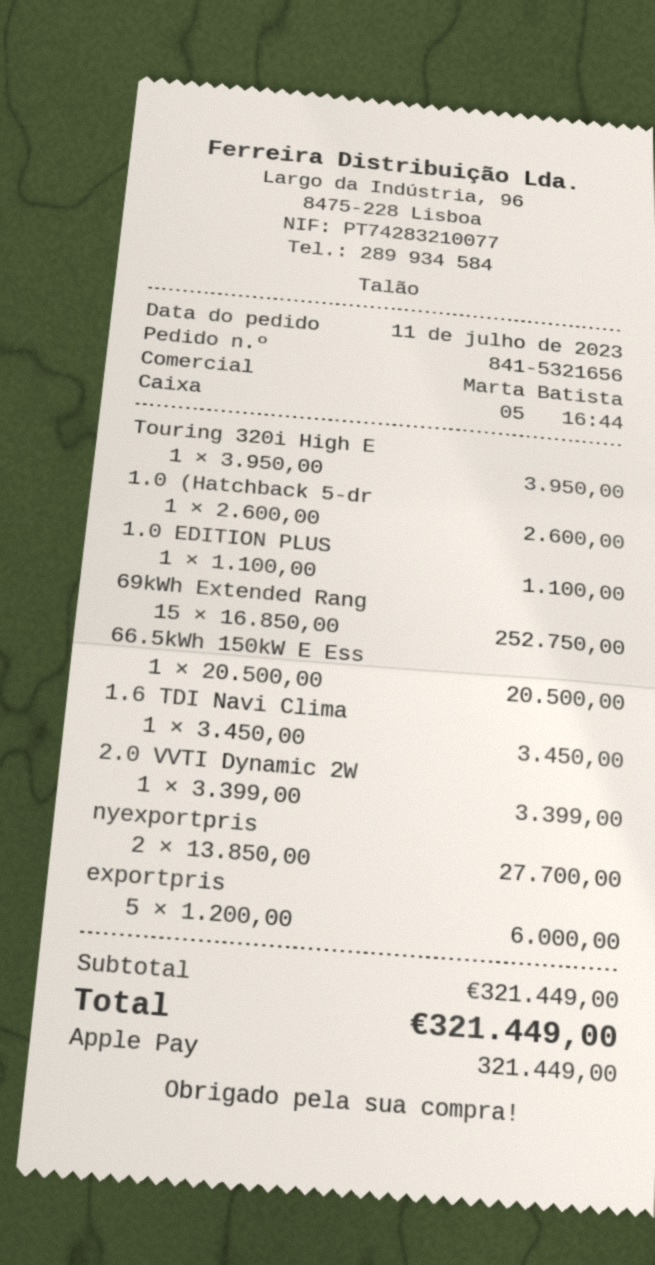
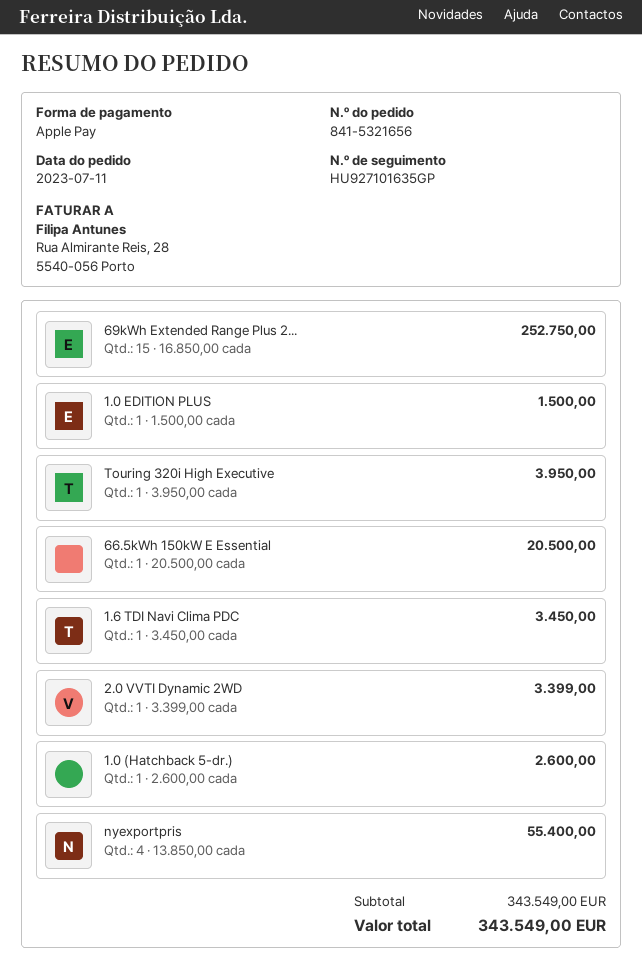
1.0 EDITION PLUS: 1 x 1100.00 = 1100.00 -> 1 x 1500.00 = 1500.00
nyexportpris: 2 x 13850.00 = 27700.00 -> 4 x 13850.00 = 55400.00
exportpris: 5 x 1200.00 = 6000.00 -> none
subtotal: 321449.00 -> 343549.00
total: 321449.00 -> 343549.00

